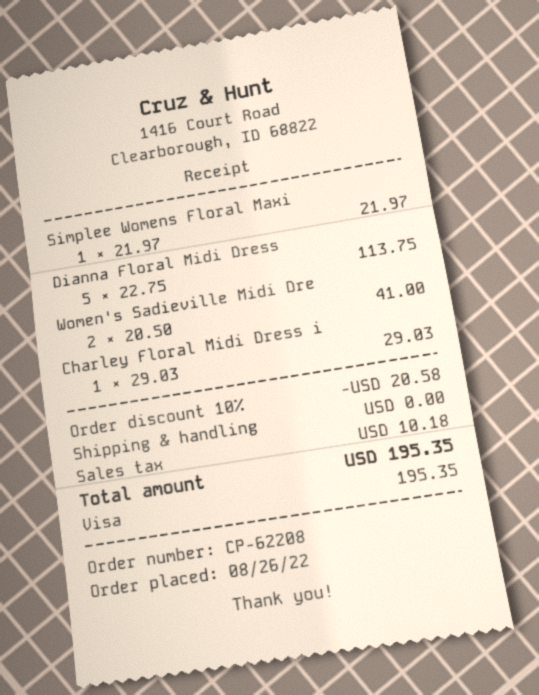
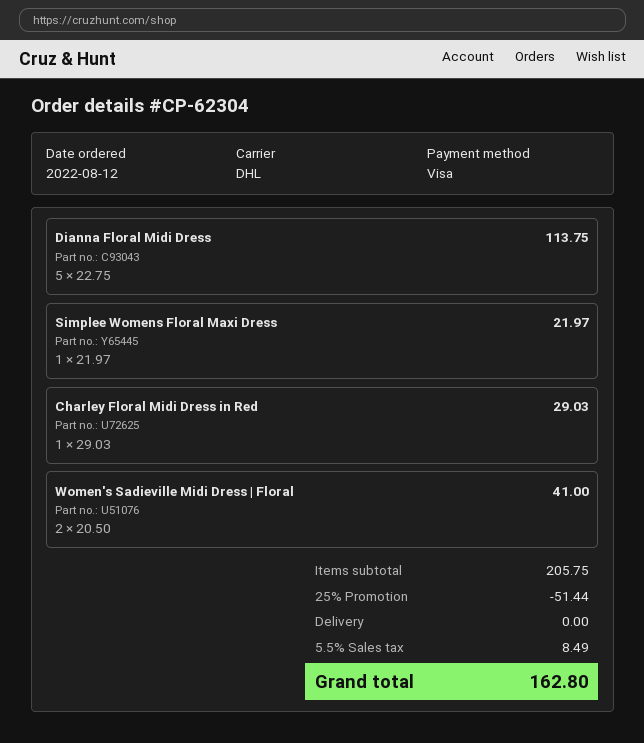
order number: CP-62208 -> CP-62304
order date: 2022-08-26 -> 2022-08-12
discount: 10% = 20.58 -> 25% = 51.44
tax: 10.18 -> 8.49
total: 195.35 -> 162.80

